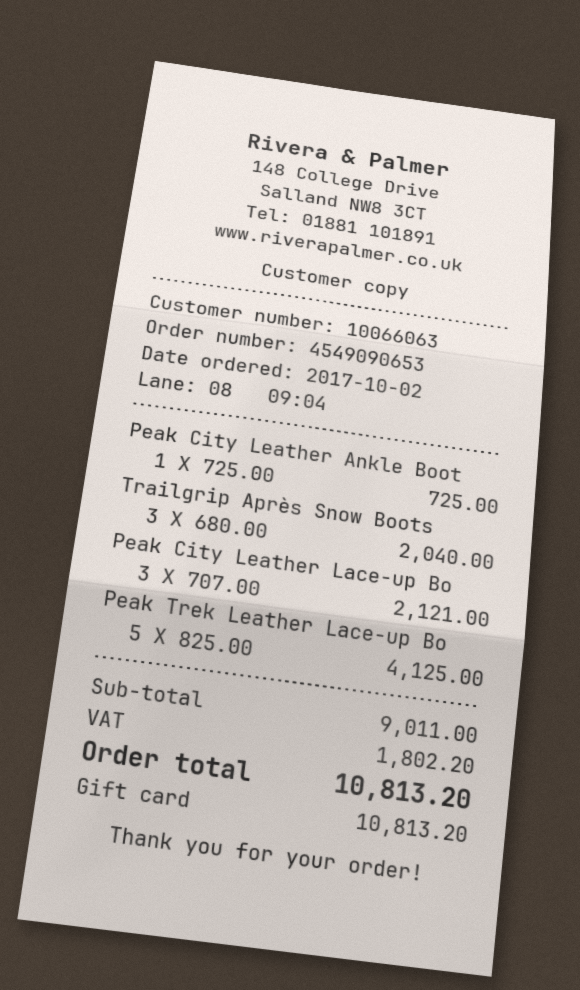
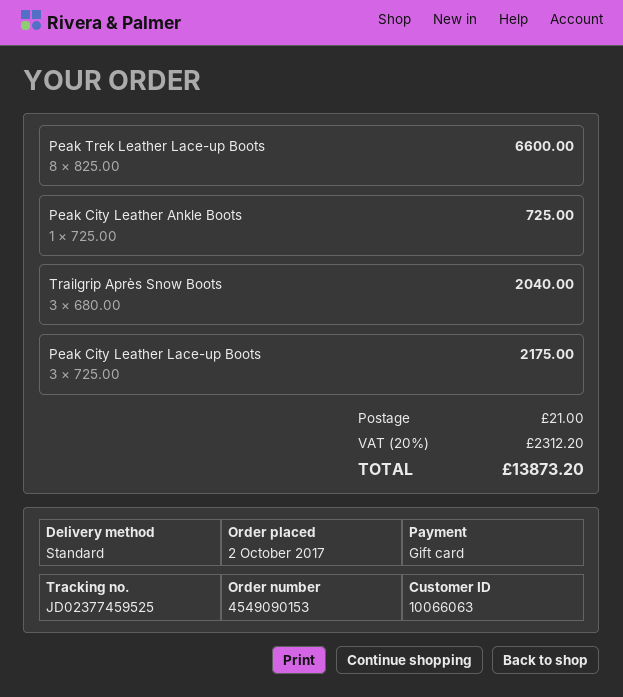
order number: 4549090653 -> 4549090153
Peak City Leather Lace-up Bo: 3 x 707.00 = 2121.00 -> 3 x 725.00 = 2175.00
Peak Trek Leather Lace-up Bo: 5 x 825.00 = 4125.00 -> 8 x 825.00 = 6600.00
shipping: none -> 21.00
tax: 1802.20 -> 2312.20
total: 10813.20 -> 13873.20

